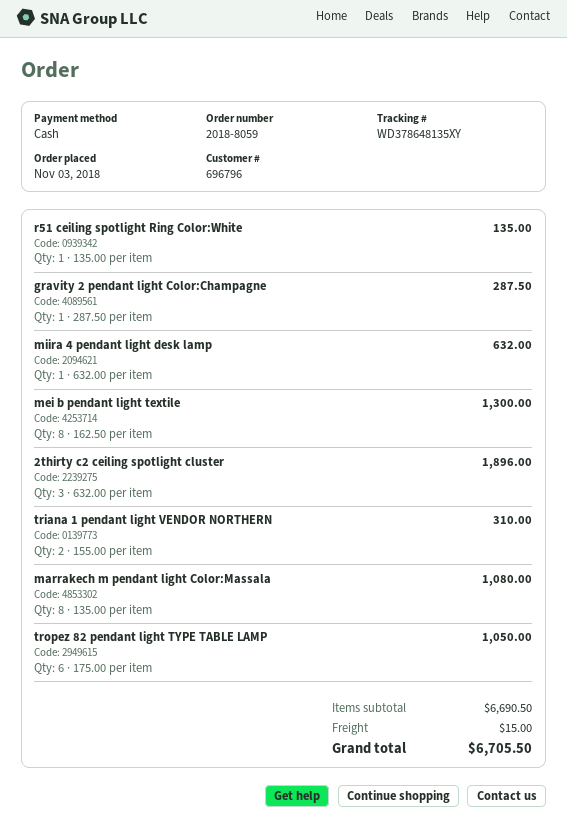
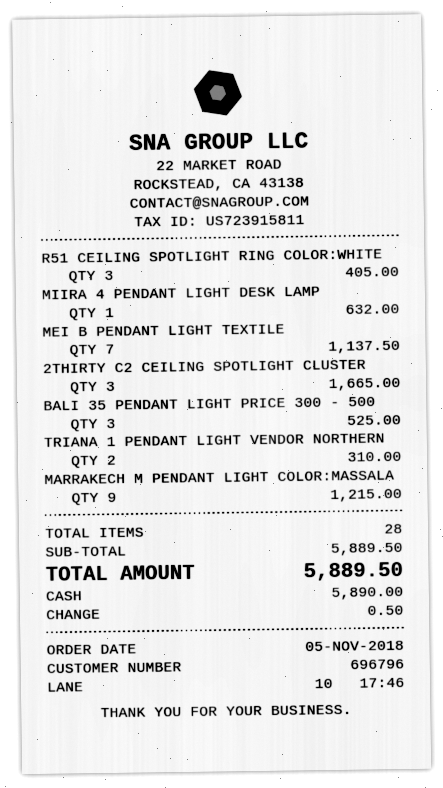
order date: 2018-11-03 -> 2018-11-05
r51 ceiling spotlight Ring Color:White: 1 for 135.00 -> 3 for 405.00
gravity 2 pendant light Color:Champagne: 1 for 287.50 -> none
mei b pendant light textile: 8 for 1300.00 -> 7 for 1137.50
2thirty c2 ceiling spotlight cluster: 3 for 1896.00 -> 3 for 1665.00
marrakech m pendant light Color:Massala: 8 for 1080.00 -> 9 for 1215.00
tropez 82 pendant light TYPE TABLE LAMP: 6 for 1050.00 -> none
BALI 35 PENDANT LIGHT PRICE 300 - 500: none -> 3 for 525.00
subtotal: 6690.50 -> 5889.50
shipping: 15.00 -> none
total: 6705.50 -> 5889.50

